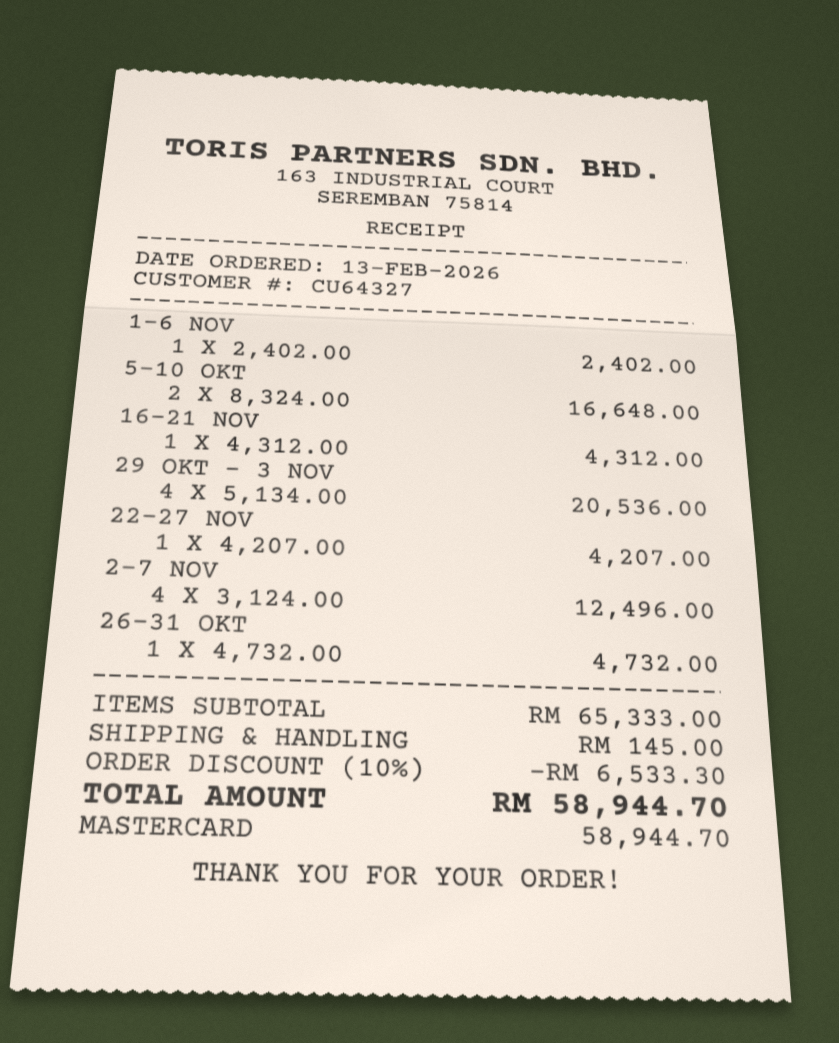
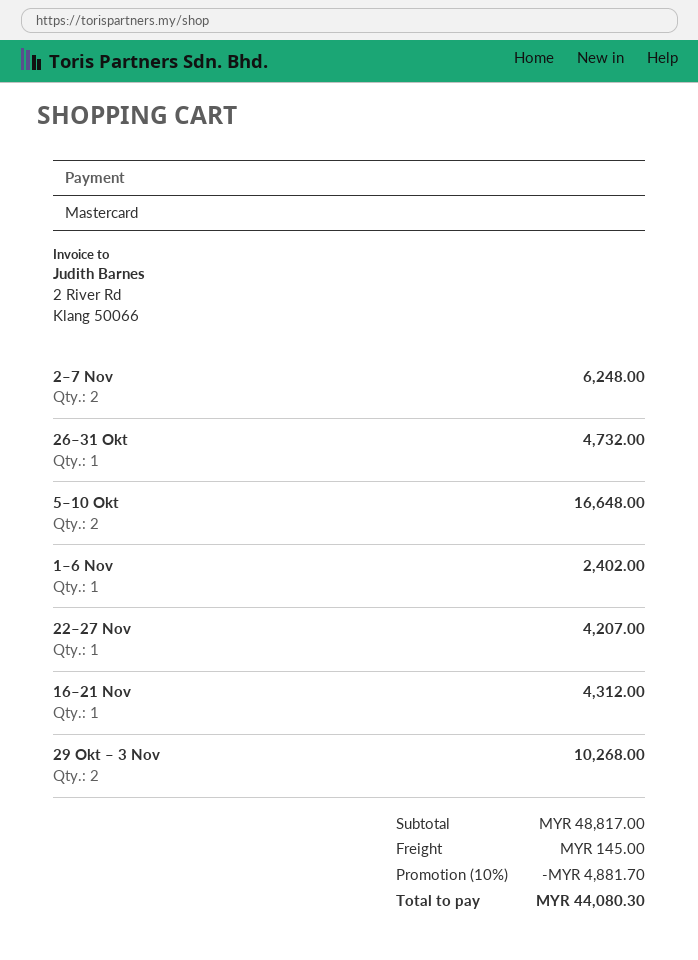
29 OKT – 3 NOV: 4 for 20536.00 -> 2 for 10268.00
2–7 NOV: 4 for 12496.00 -> 2 for 6248.00
subtotal: 65333.00 -> 48817.00
discount: 10% = 6533.30 -> 10% = 4881.70
total: 58944.70 -> 44080.30

